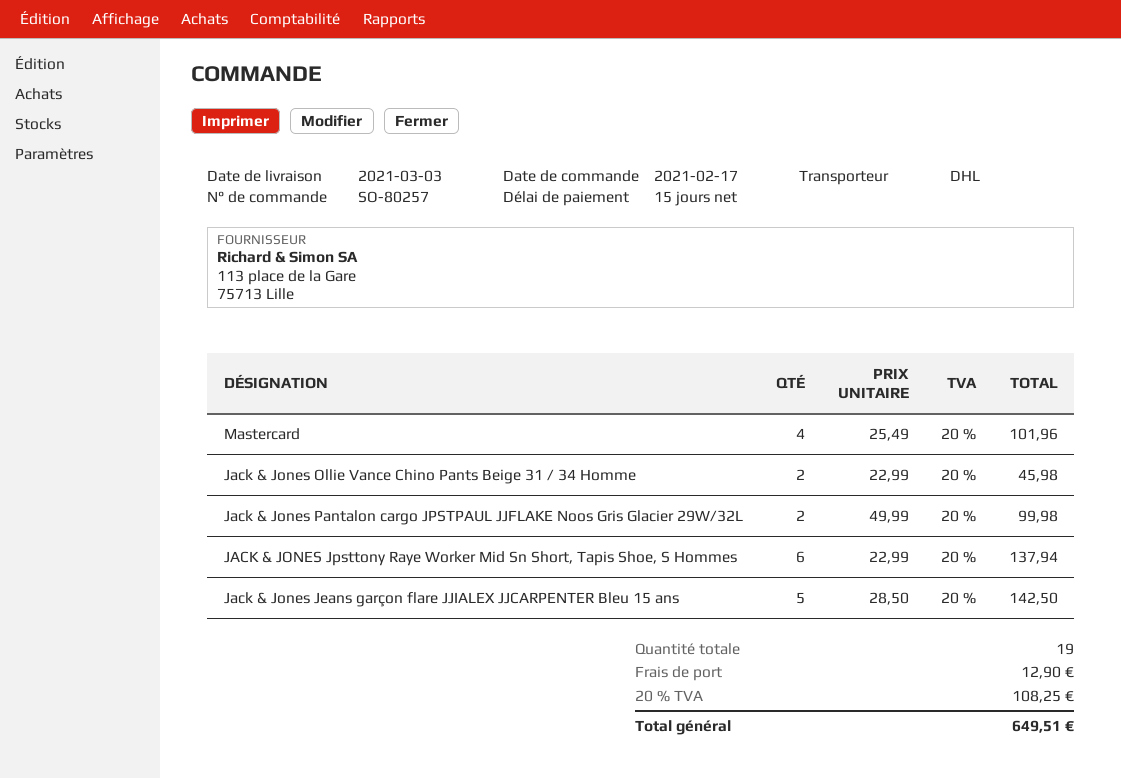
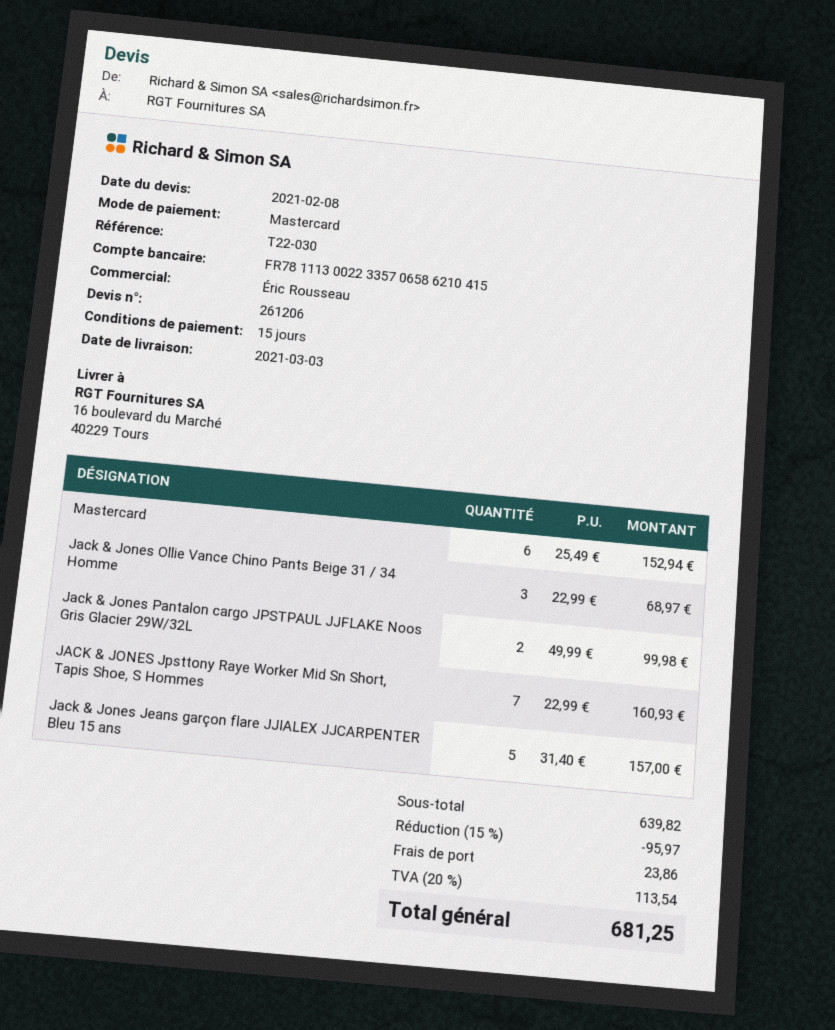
Mastercard: 4 x 25.49 = 101.96 -> 6 x 25.49 = 152.94
Jack & Jones Ollie Vance Chino Pants Beige 31 / 34 Homme: 2 x 22.99 = 45.98 -> 3 x 22.99 = 68.97
JACK & JONES Jpsttony Raye Worker Mid Sn Short, Tapis Shoe, S Hommes: 6 x 22.99 = 137.94 -> 7 x 22.99 = 160.93
Jack & Jones Jeans garçon flare JJIALEX JJCARPENTER Bleu 15 ans: 5 x 28.50 = 142.50 -> 5 x 31.40 = 157.00
discount: none -> 15% = 95.97
shipping: 12.90 -> 23.86
tax: 20% = 108.25 -> 20% = 113.54
total: 649.51 -> 681.25

